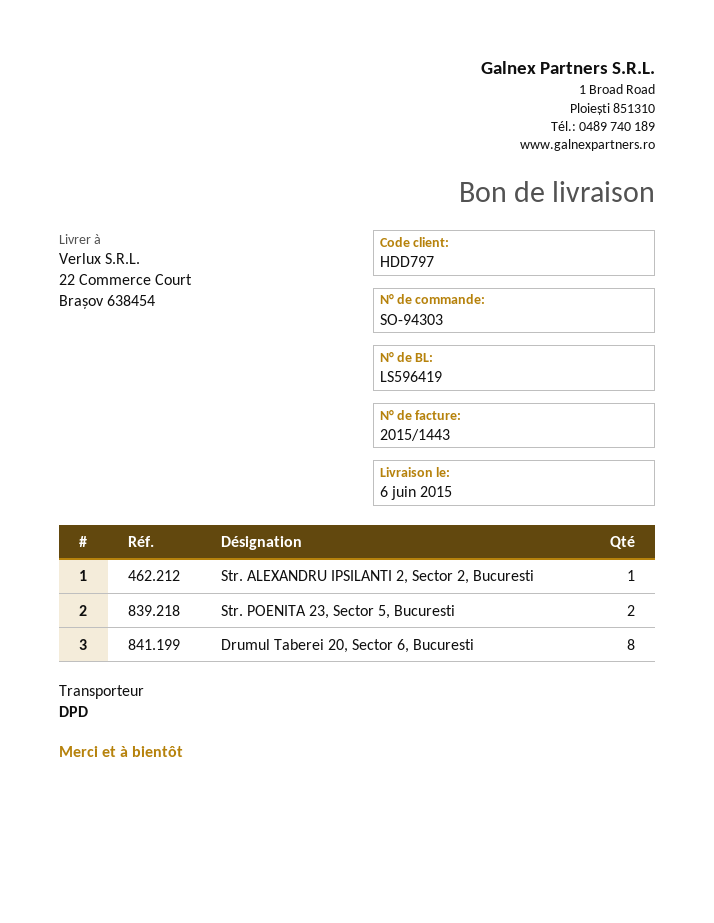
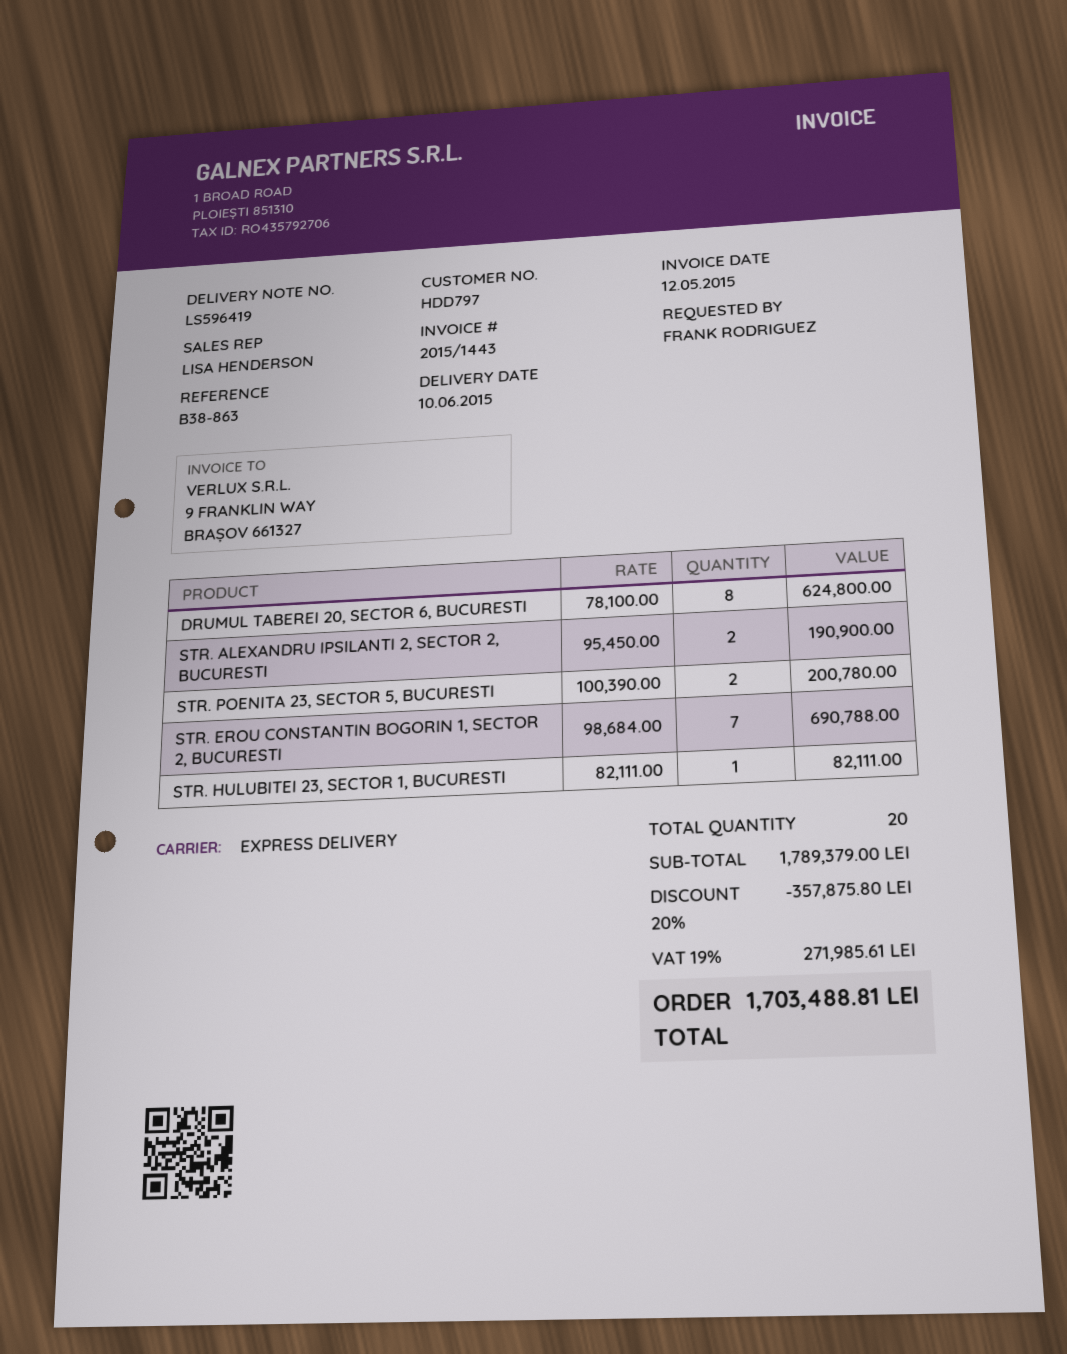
delivery date: 2015-06-06 -> 2015-06-10
shipping method: DPD -> express
Str. ALEXANDRU IPSILANTI 2, Sector 2, Bucuresti: 1 -> 2
STR. EROU CONSTANTIN BOGORIN 1, SECTOR 2, BUCURESTI: none -> 7
STR. HULUBITEI 23, SECTOR 1, BUCURESTI: none -> 1

